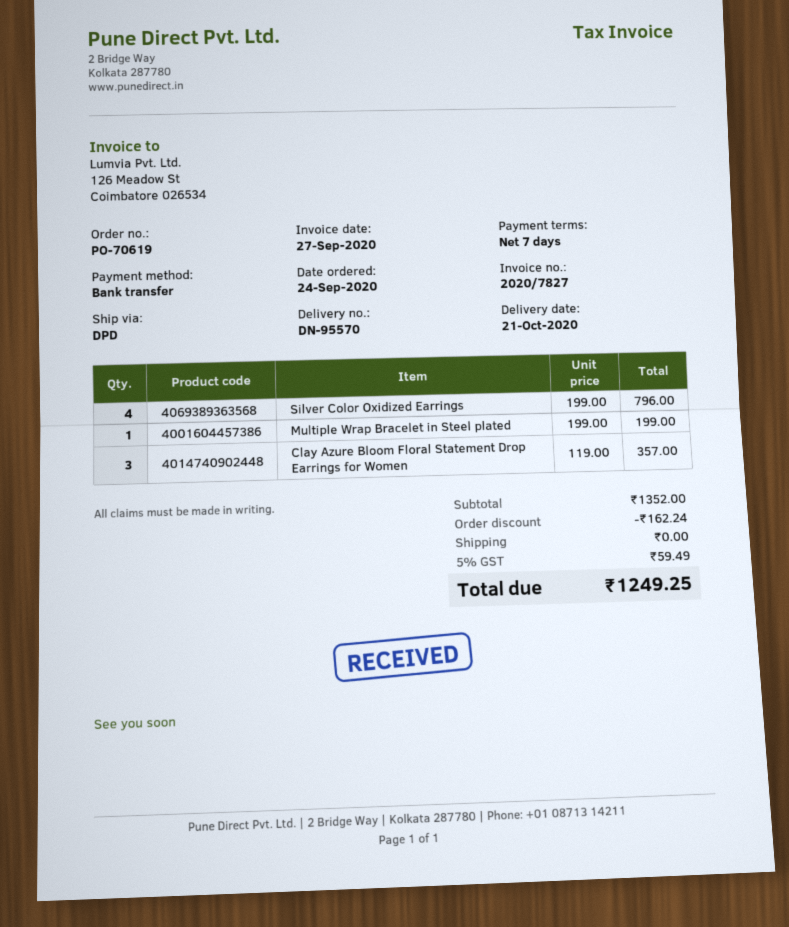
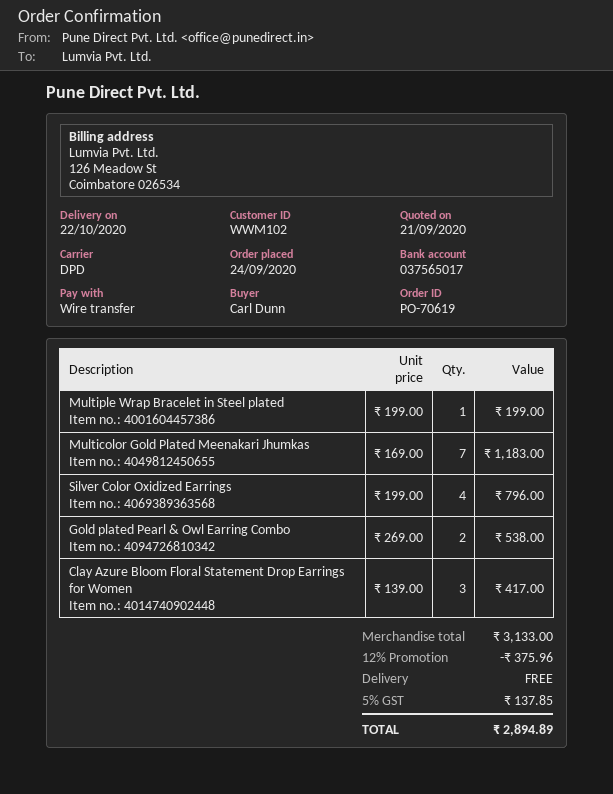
delivery date: 2020-10-21 -> 2020-10-22
Clay Azure Bloom Floral Statement Drop Earrings for Women: 3 x 119.00 = 357.00 -> 3 x 139.00 = 417.00
Multicolor Gold Plated Meenakari Jhumkas: none -> 7 x 169.00 = 1183.00
Gold plated Pearl & Owl Earring Combo: none -> 2 x 269.00 = 538.00
subtotal: 1352.00 -> 3133.00
discount: 162.24 -> 375.96
tax: 5% = 59.49 -> 5% = 137.85
total: 1249.25 -> 2894.89

